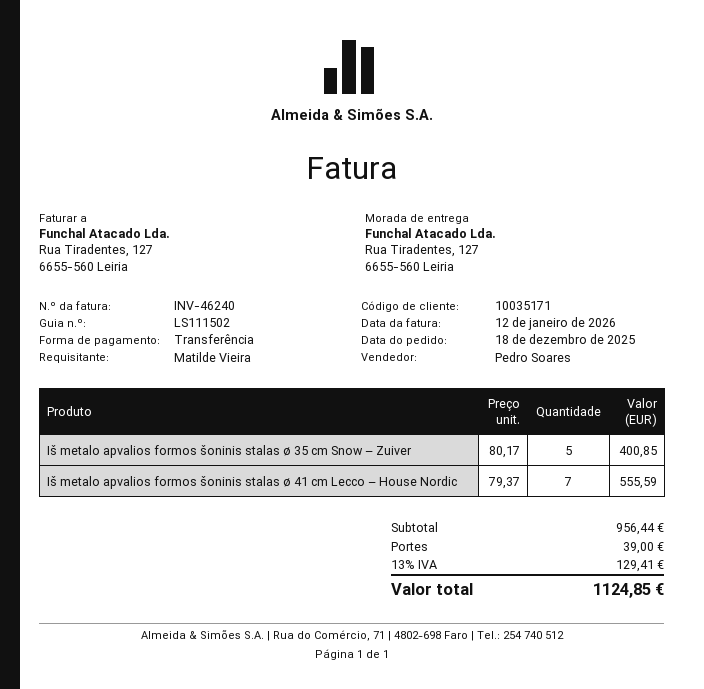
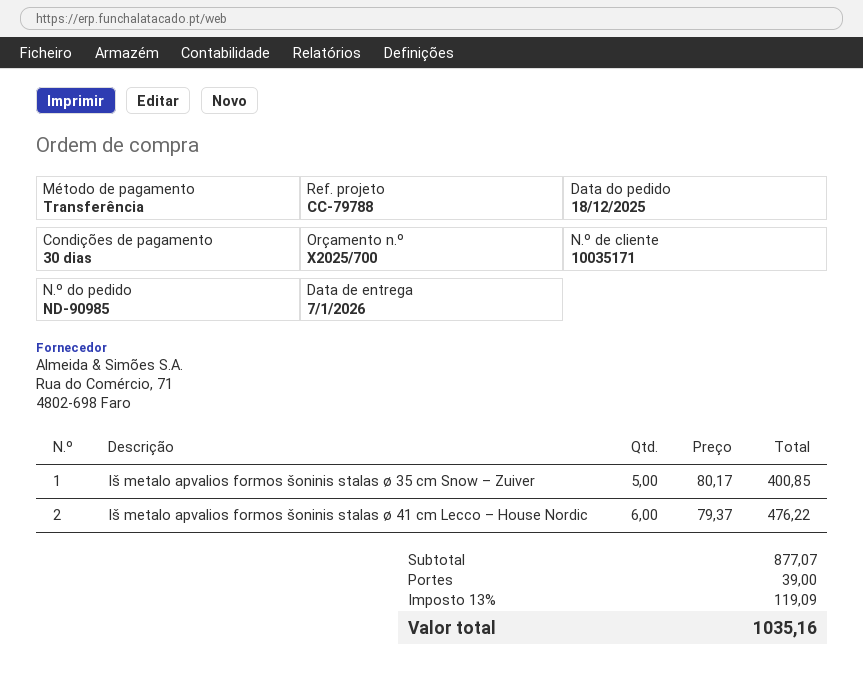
Iš metalo apvalios formos šoninis stalas ø 41 cm Lecco – House Nordic: 7 x 79.37 = 555.59 -> 6 x 79.37 = 476.22
subtotal: 956.44 -> 877.07
tax: 13% = 129.41 -> 13% = 119.09
total: 1124.85 -> 1035.16

